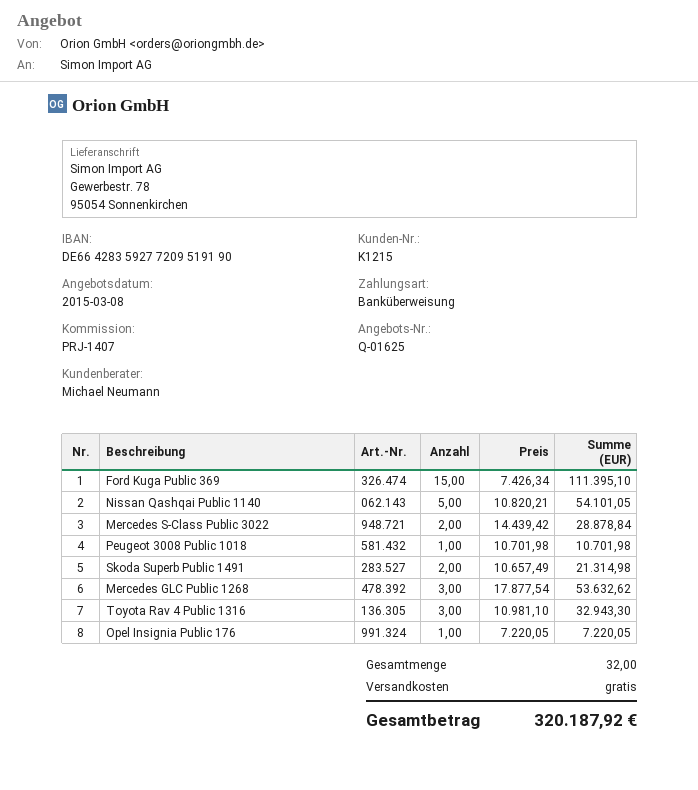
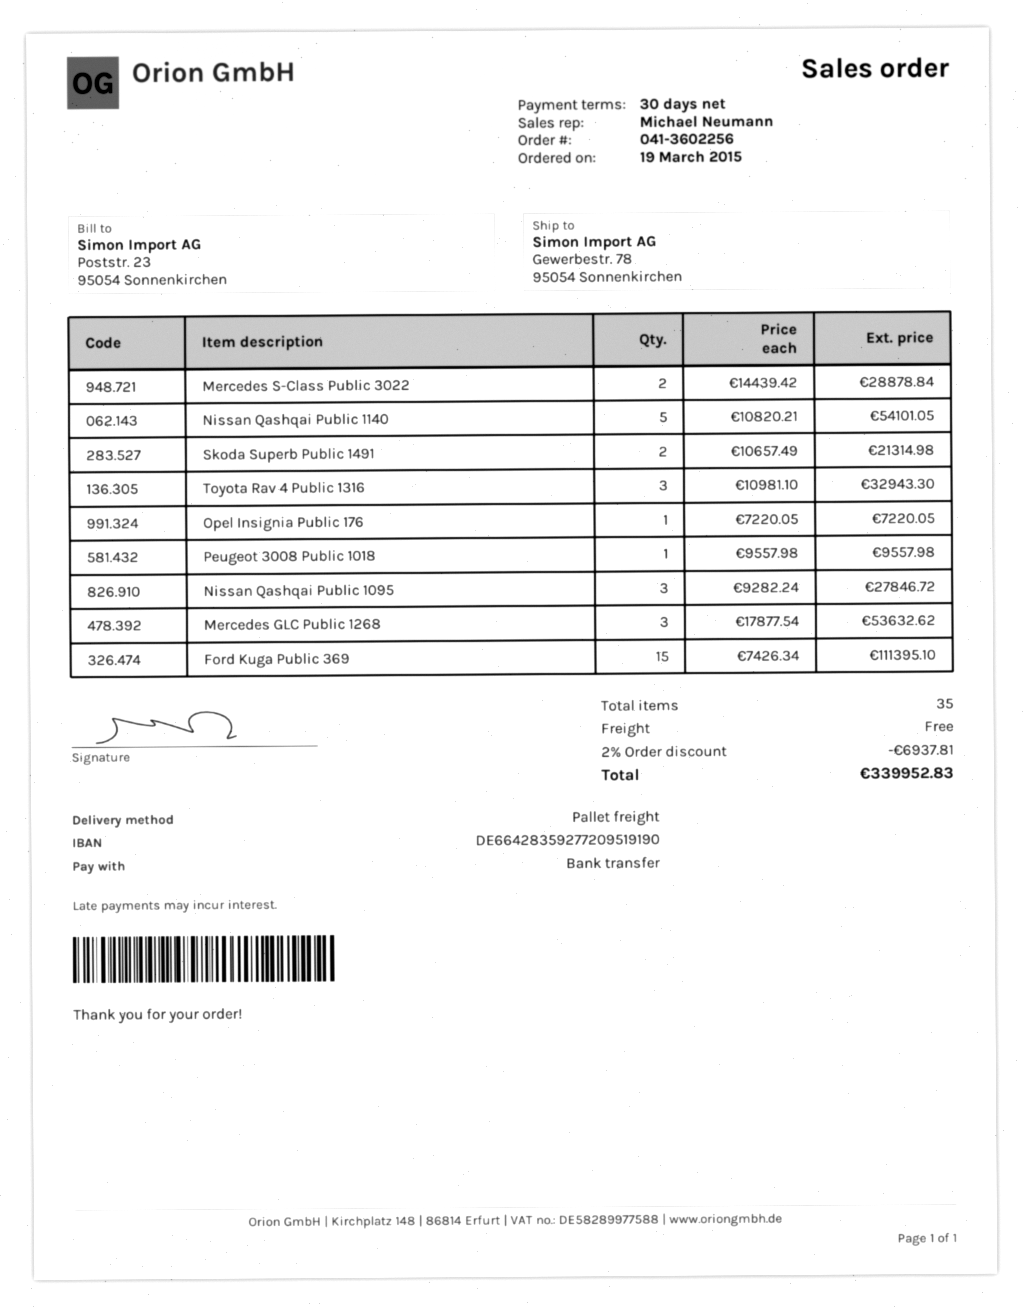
Peugeot 3008 Public 1018: 1 x 10701.98 = 10701.98 -> 1 x 9557.98 = 9557.98
Nissan Qashqai Public 1095: none -> 3 x 9282.24 = 27846.72
total quantity: 32 -> 35
discount: none -> 2% = 6937.81
total: 320187.92 -> 339952.83

